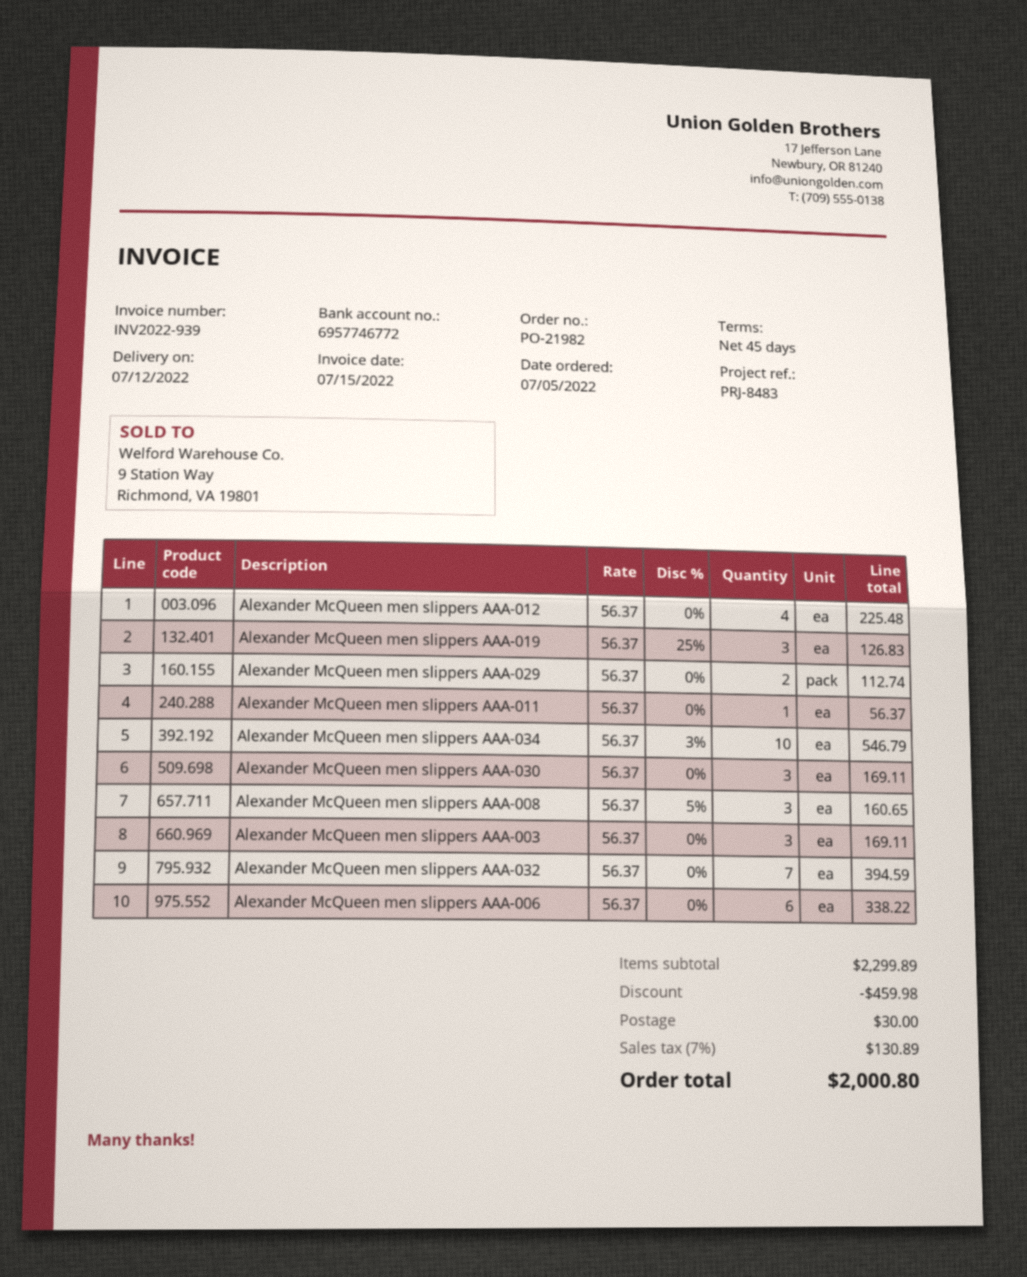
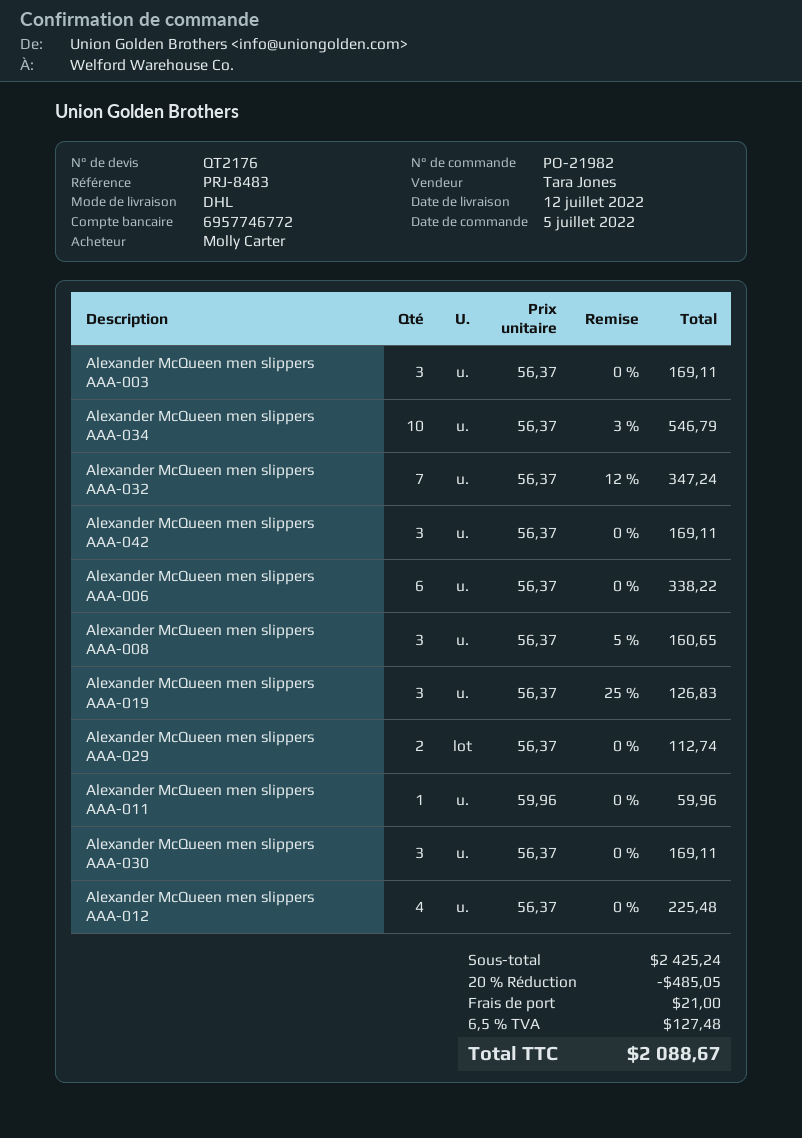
Alexander McQueen men slippers AAA-011: 1 x 56.37 = 56.37 -> 1 x 59.96 = 59.96
Alexander McQueen men slippers AAA-032: 7 x 56.37 = 394.59 -> 7 x 56.37 - 12% = 347.24
Alexander McQueen men slippers AAA-042: none -> 3 x 56.37 = 169.11
subtotal: 2299.89 -> 2425.24
discount: 459.98 -> 485.05
shipping: 30.00 -> 21.00
tax: 7% = 130.89 -> 6.5% = 127.48
total: 2000.80 -> 2088.67

